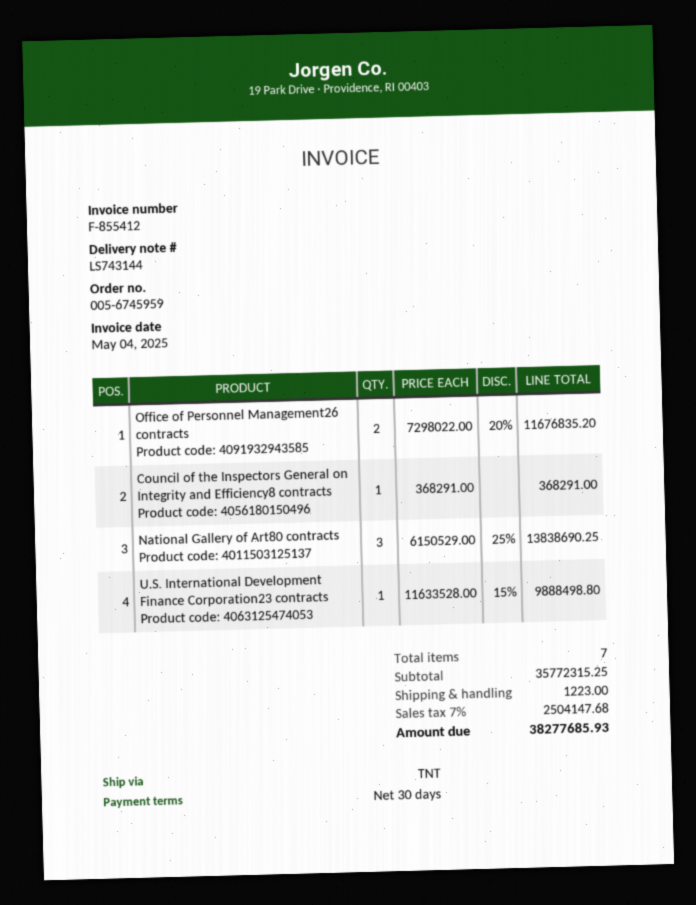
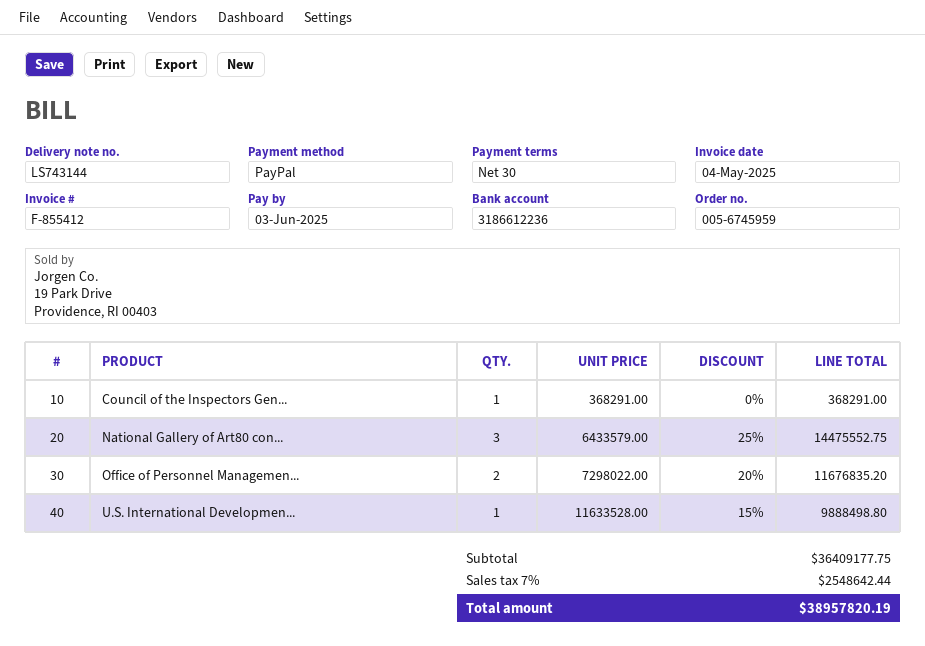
National Gallery of Art80 contracts: 3 x 6150529.00 - 25% = 13838690.25 -> 3 x 6433579.00 - 25% = 14475552.75
subtotal: 35772315.25 -> 36409177.75
shipping: 1223.00 -> none
tax: 7% = 2504147.68 -> 7% = 2548642.44
total: 38277685.93 -> 38957820.19

